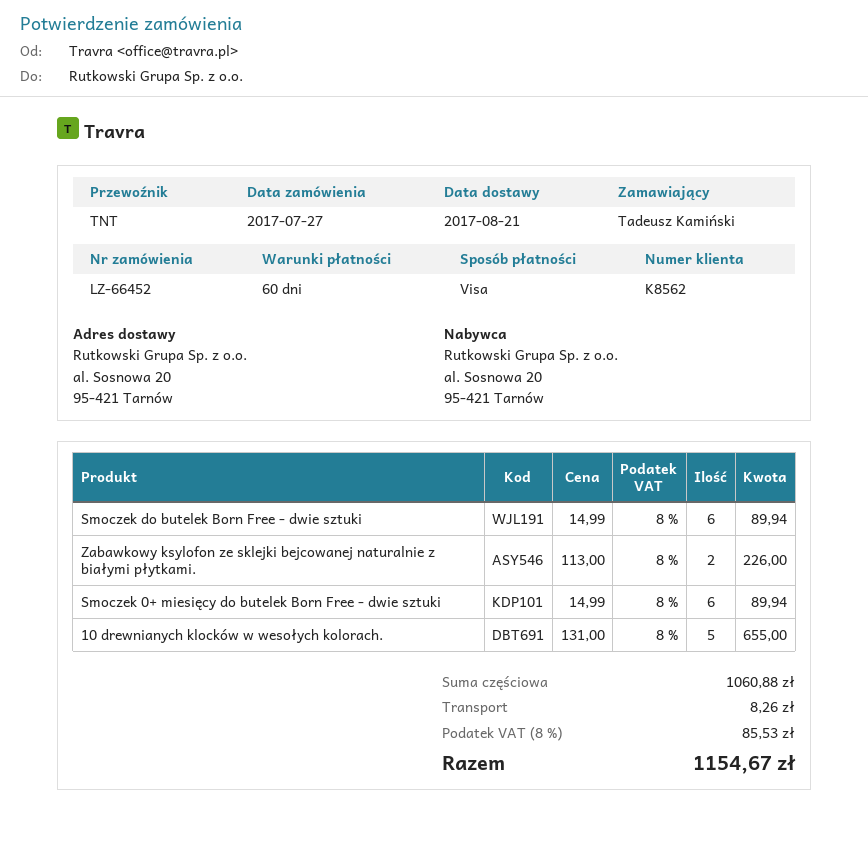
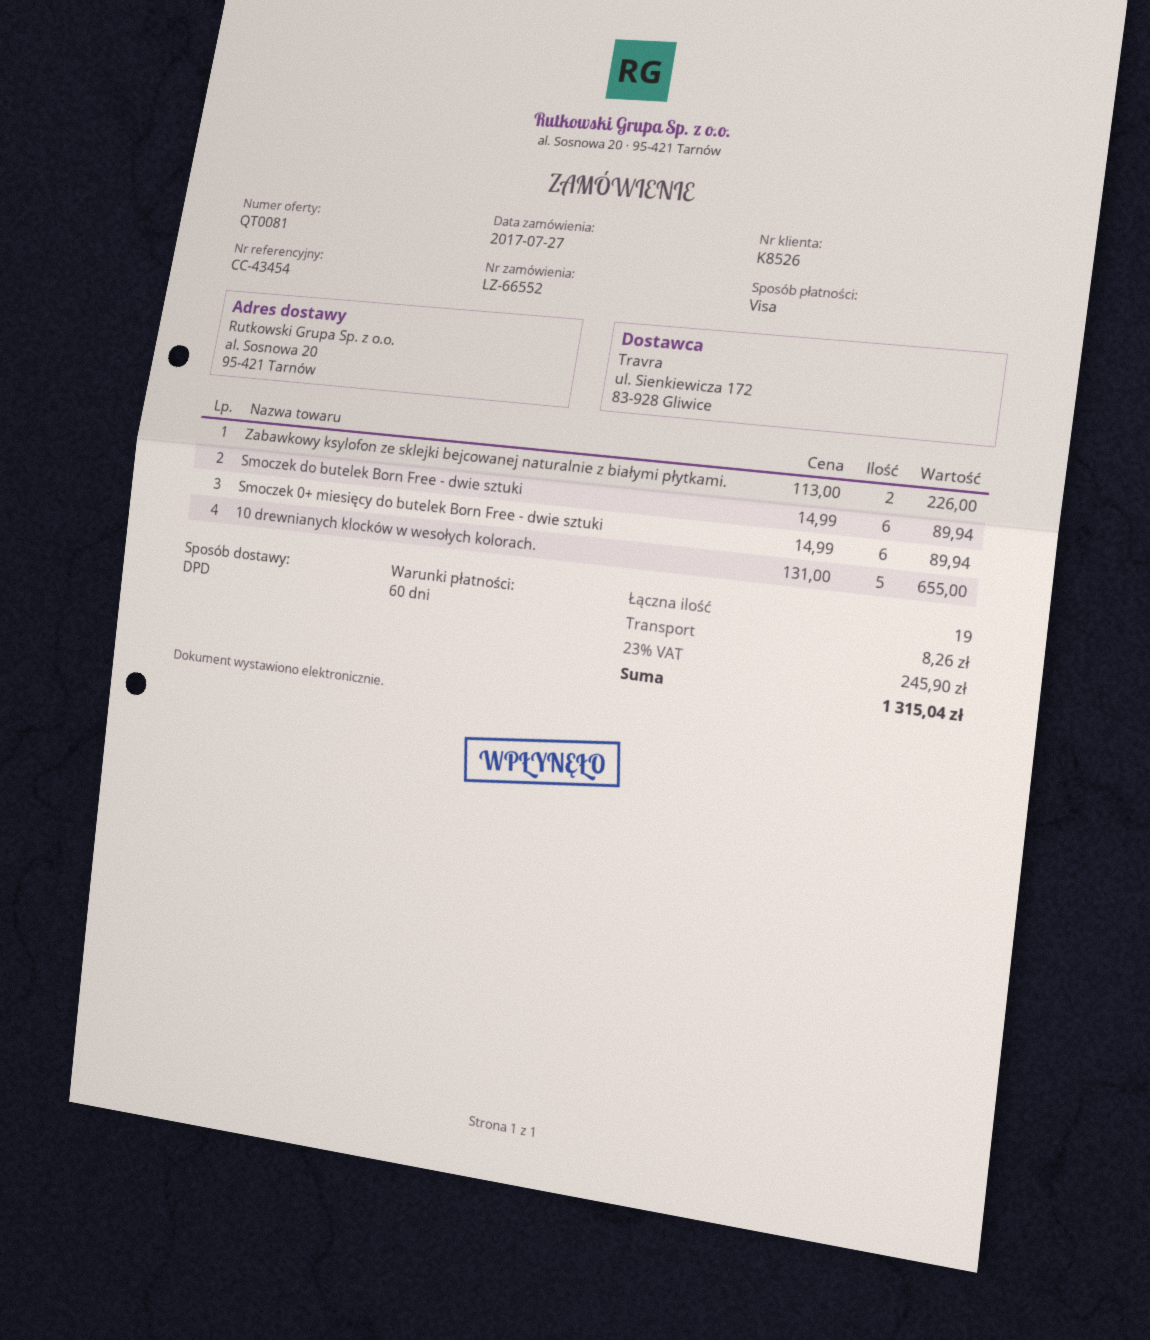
order number: LZ-66452 -> LZ-66552
customer number: K8562 -> K8526
shipping method: TNT -> DPD
tax: 8% = 85.53 -> 23% = 245.90
total: 1154.67 -> 1315.04

